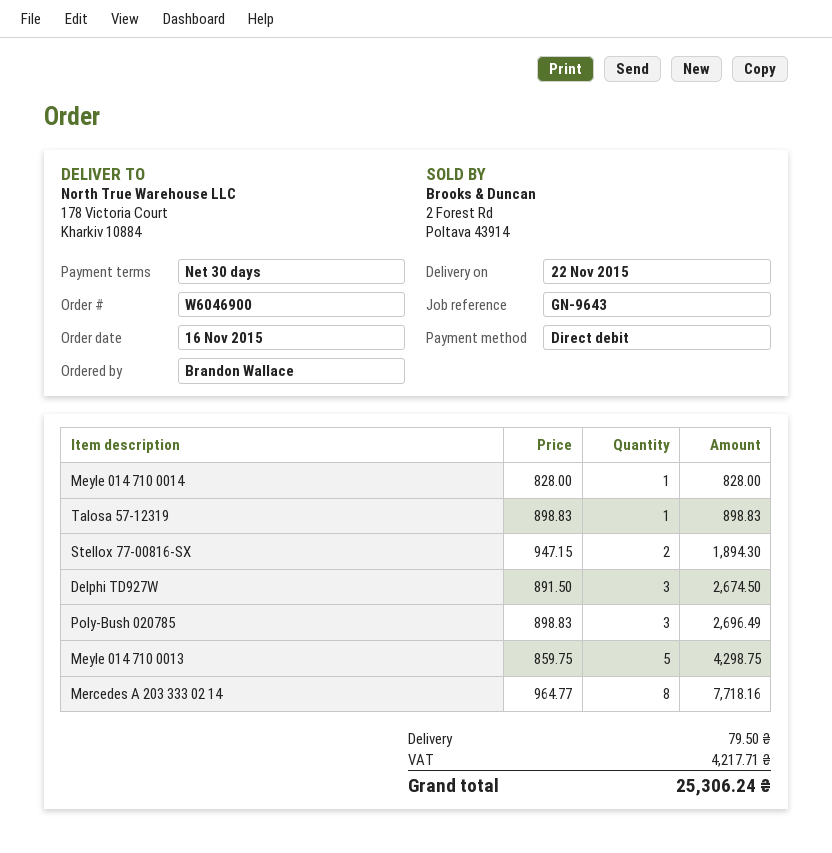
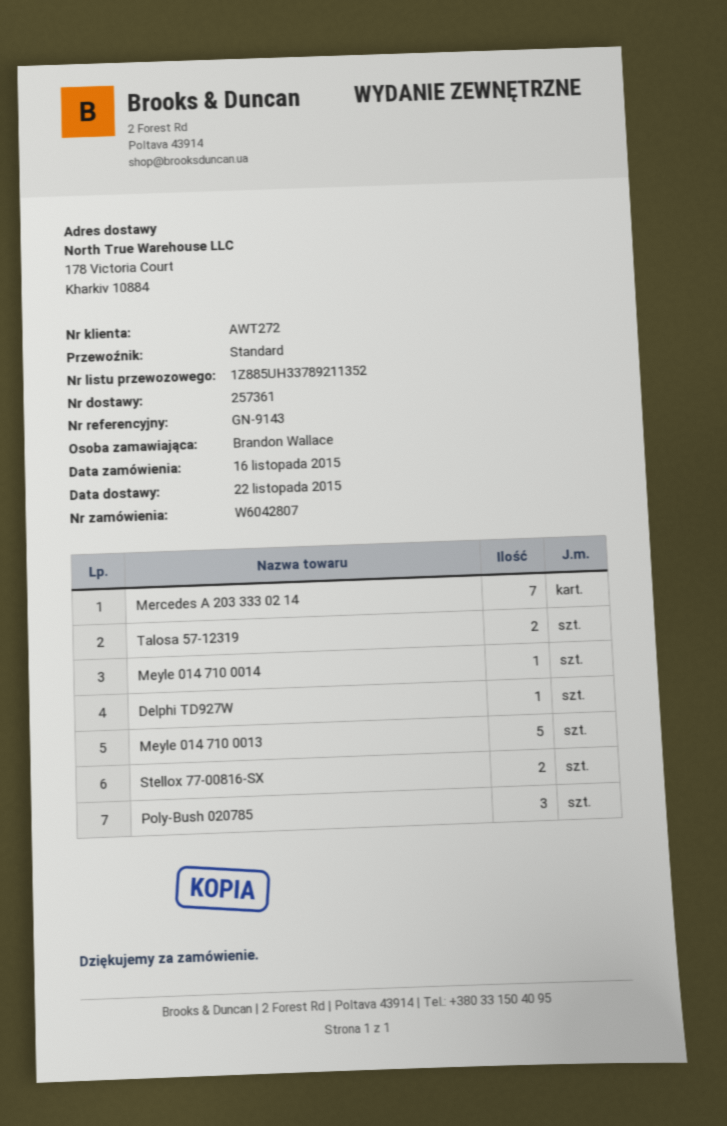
order number: W6046900 -> W6042807
reference: GN-9643 -> GN-9143
Talosa 57-12319: 1 -> 2
Delphi TD927W: 3 -> 1
Mercedes A 203 333 02 14: 8 -> 7

